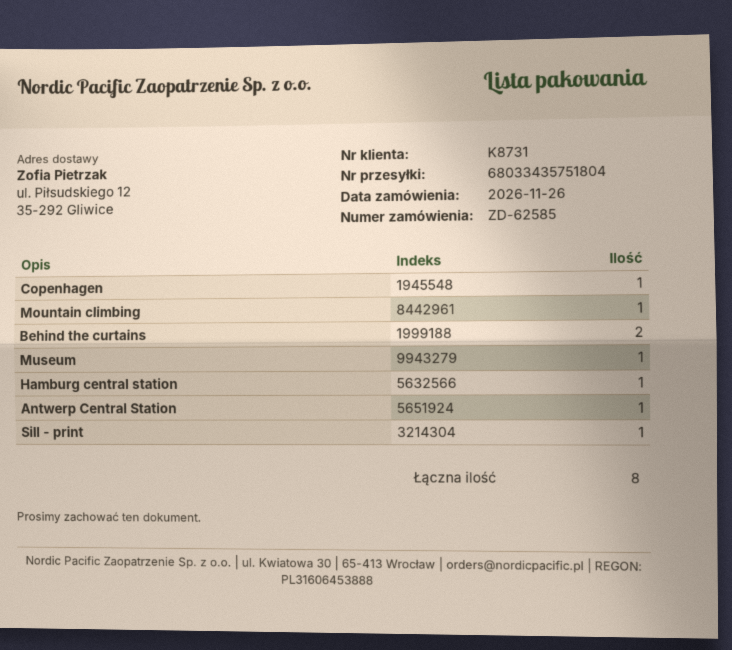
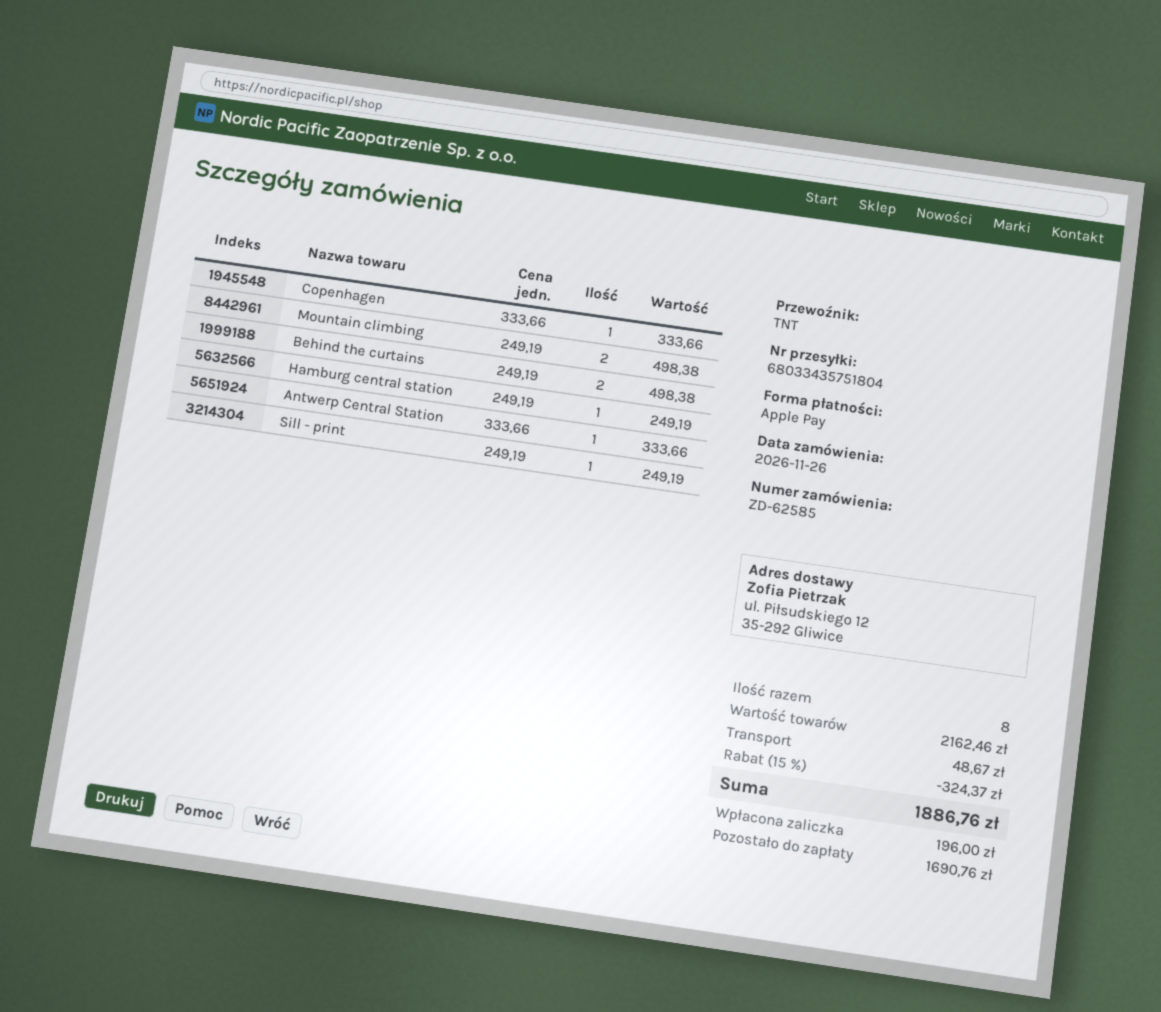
Mountain climbing: 1 -> 2
Museum: 1 -> none

